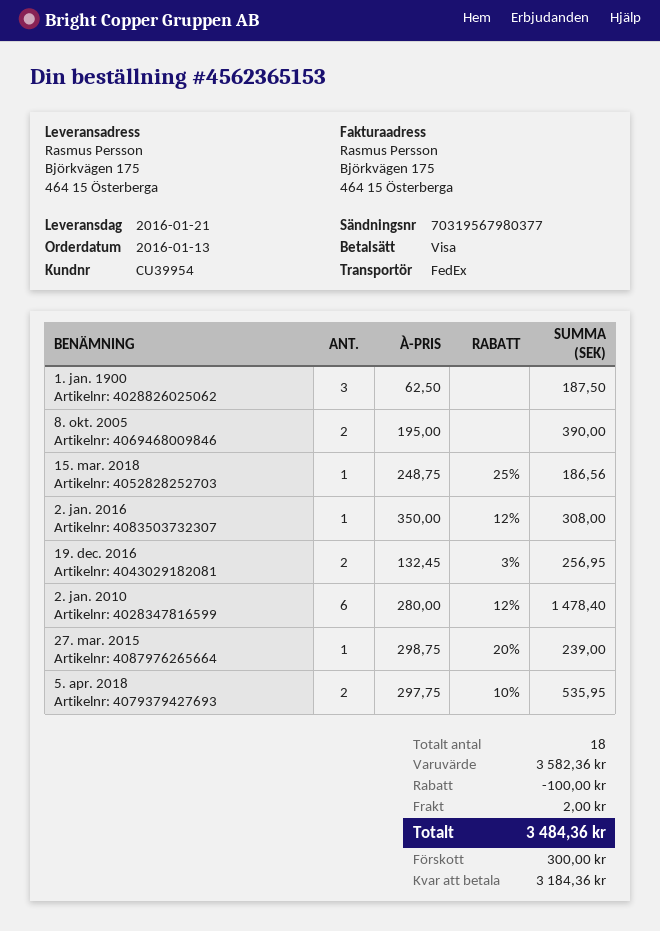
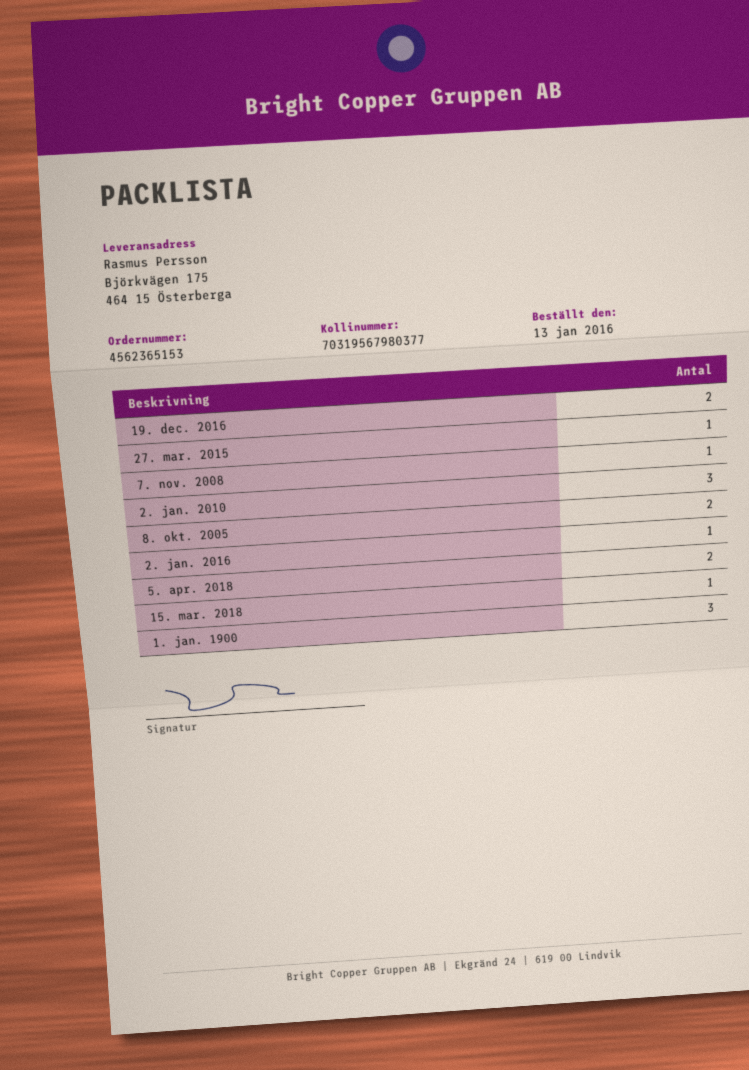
2. jan. 2010: 6 -> 3
7. nov. 2008: none -> 1

